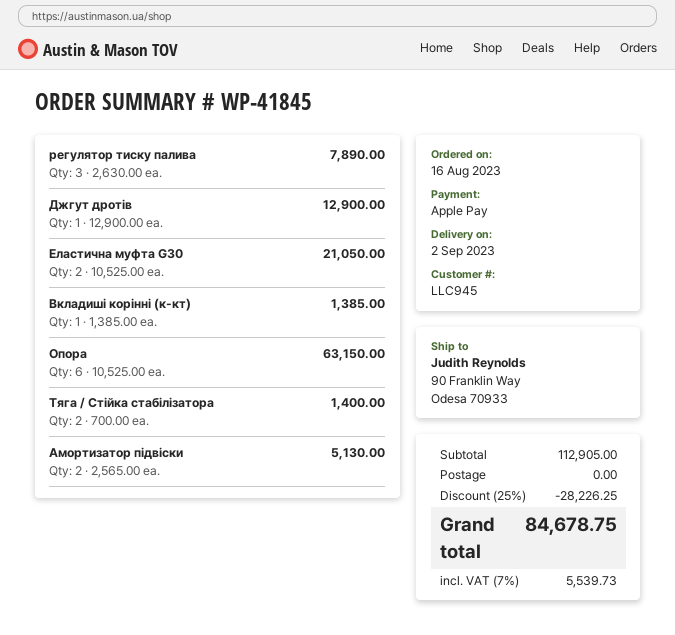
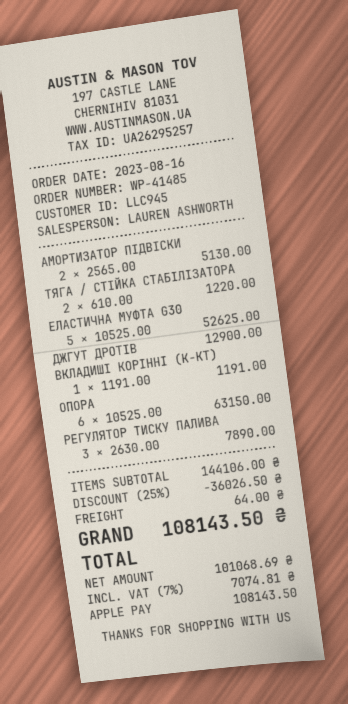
order number: WP-41845 -> WP-41485
Еластична муфта G30: 2 x 10525.00 = 21050.00 -> 5 x 10525.00 = 52625.00
Вкладиші корінні (к-кт): 1 x 1385.00 = 1385.00 -> 1 x 1191.00 = 1191.00
Тяга / Стійка стабілізатора: 2 x 700.00 = 1400.00 -> 2 x 610.00 = 1220.00
subtotal: 112905.00 -> 144106.00
discount: 25% = 28226.25 -> 25% = 36026.50
shipping: 0.00 -> 64.00
tax: 7% = 5539.73 -> 7% = 7074.81
total: 84678.75 -> 108143.50

